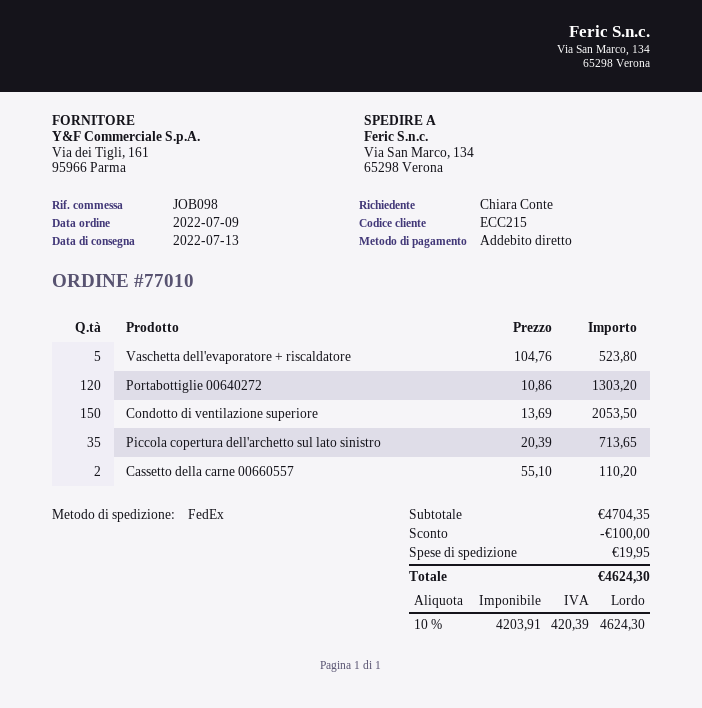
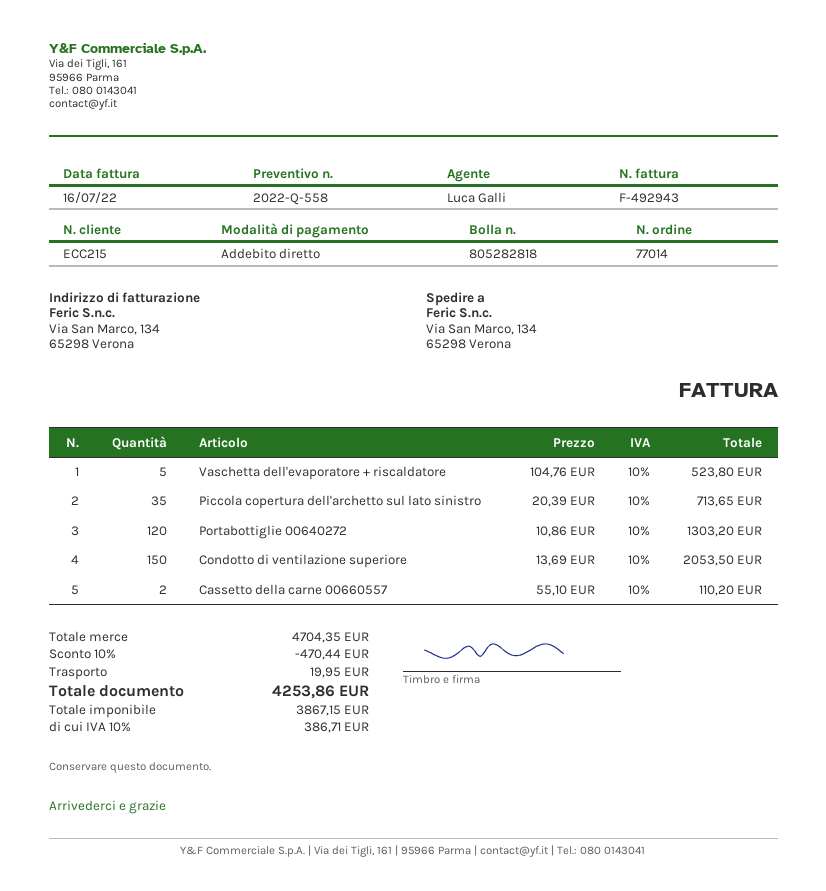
order number: 77010 -> 77014
discount: 100.00 -> 470.44
net: 4203.91 -> 3867.15
tax: 10% = 420.39 -> 10% = 386.71
total: 4624.30 -> 4253.86

